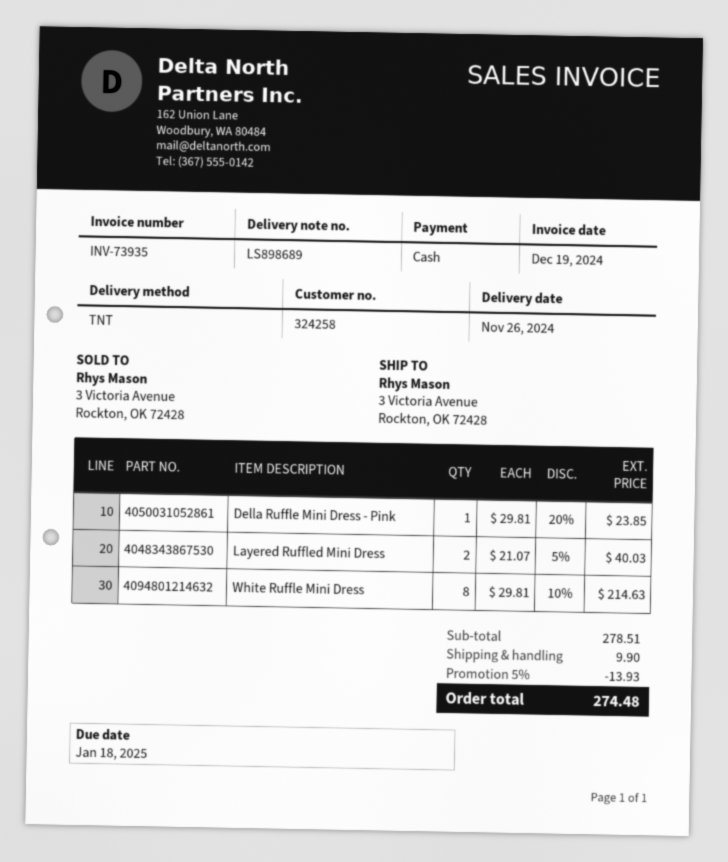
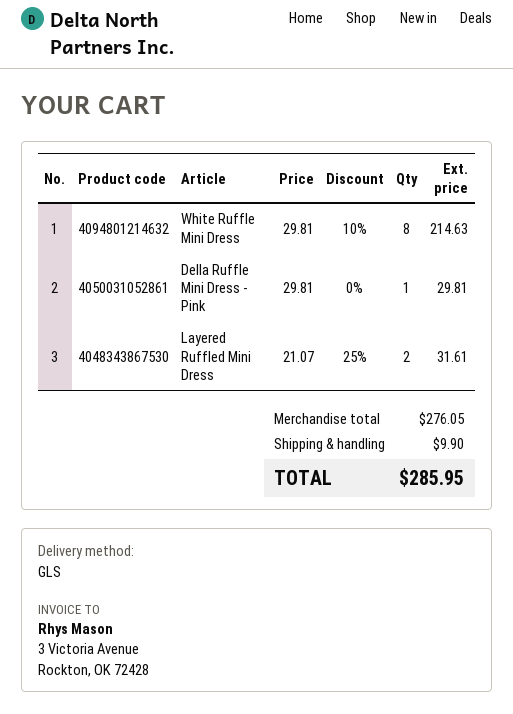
shipping method: TNT -> GLS
Della Ruffle Mini Dress - Pink: 1 x 29.81 - 20% = 23.85 -> 1 x 29.81 = 29.81
Layered Ruffled Mini Dress: 2 x 21.07 - 5% = 40.03 -> 2 x 21.07 - 25% = 31.61
subtotal: 278.51 -> 276.05
discount: 5% = 13.93 -> none
total: 274.48 -> 285.95

